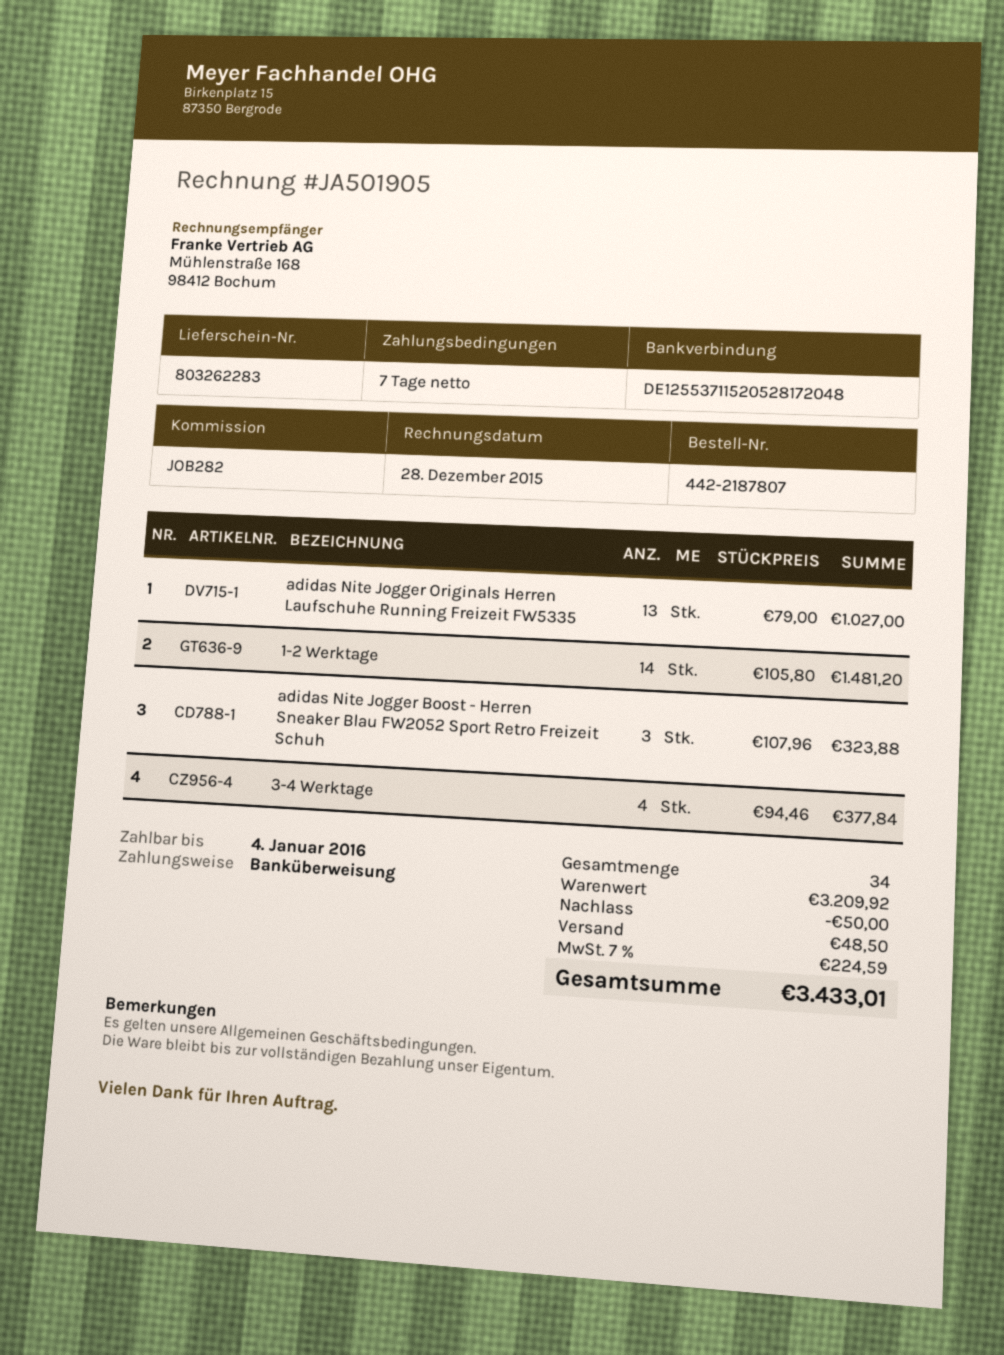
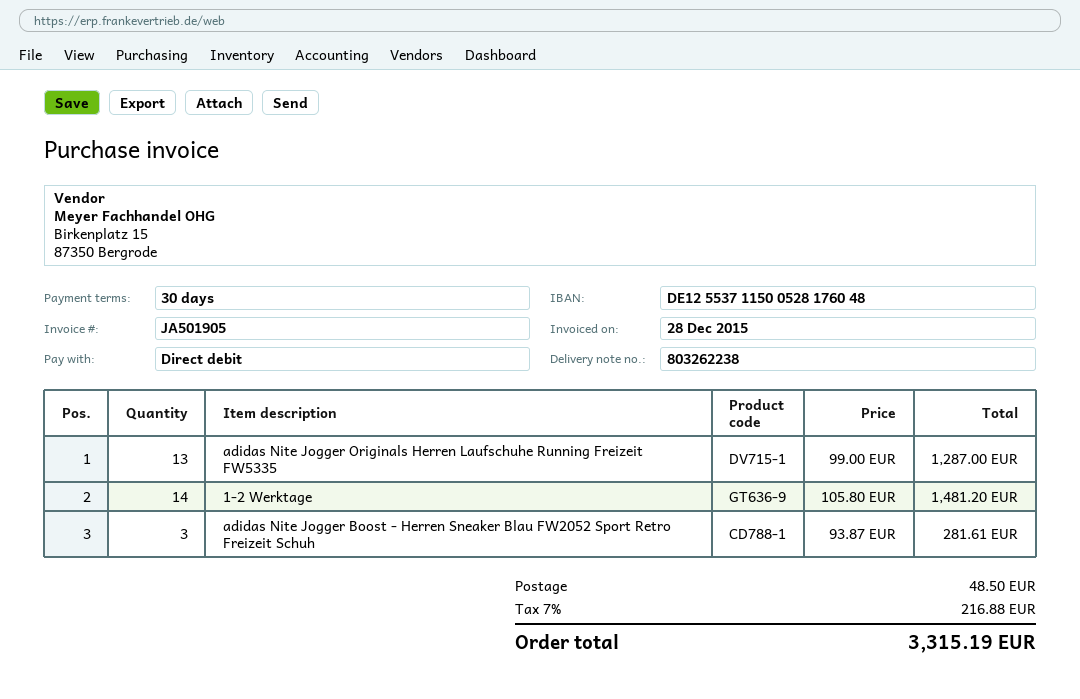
delivery note number: 803262283 -> 803262238
payment terms: 7 days -> 30 days
payment method: bank transfer -> direct debit
bank account: DE12553711520528172048 -> DE12553711500528176048
adidas Nite Jogger Originals Herren Laufschuhe Running Freizeit FW5335: 13 x 79.00 = 1027.00 -> 13 x 99.00 = 1287.00
adidas Nite Jogger Boost - Herren Sneaker Blau FW2052 Sport Retro Freizeit Schuh: 3 x 107.96 = 323.88 -> 3 x 93.87 = 281.61
3-4 Werktage: 4 x 94.46 = 377.84 -> none
discount: 50.00 -> none
tax: 7% = 224.59 -> 7% = 216.88
total: 3433.01 -> 3315.19

